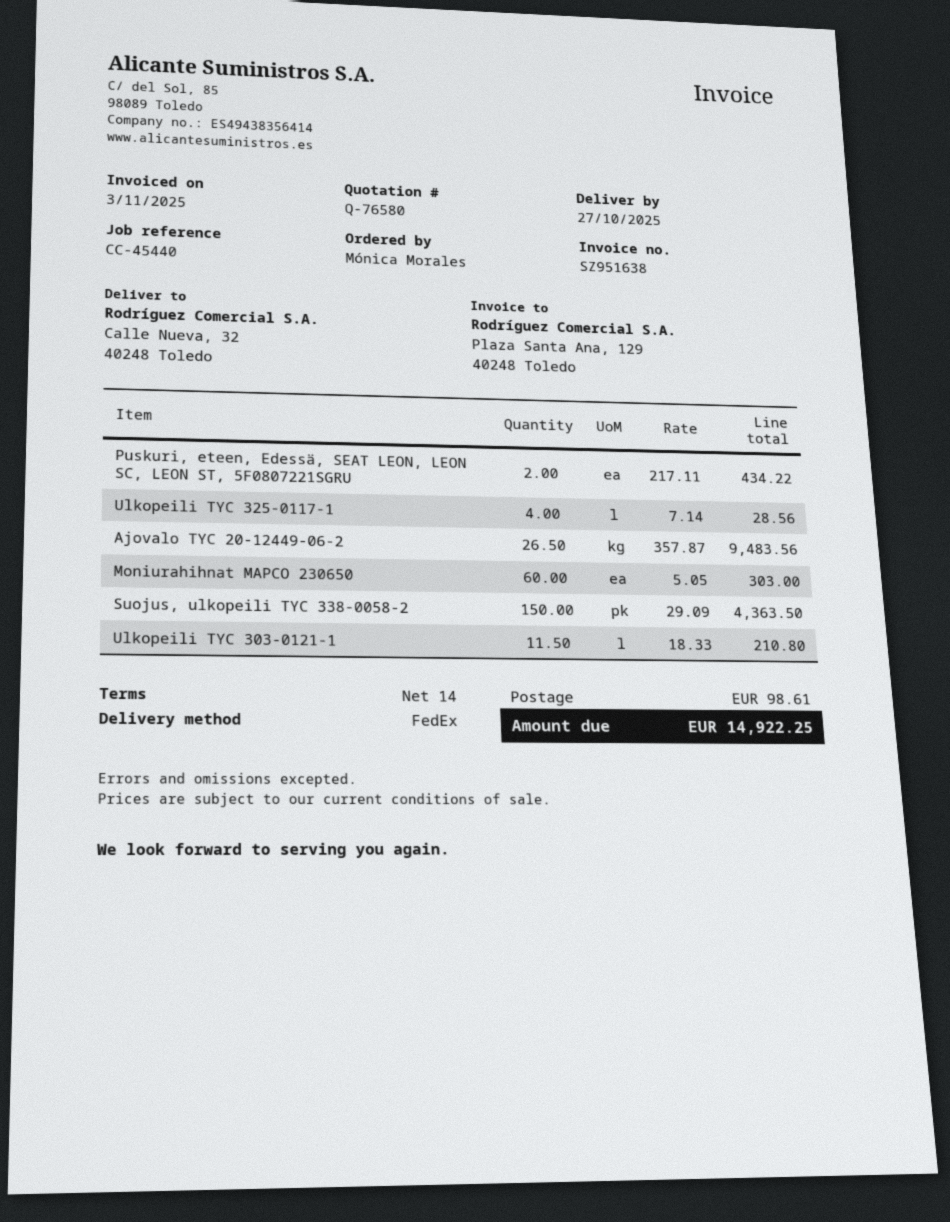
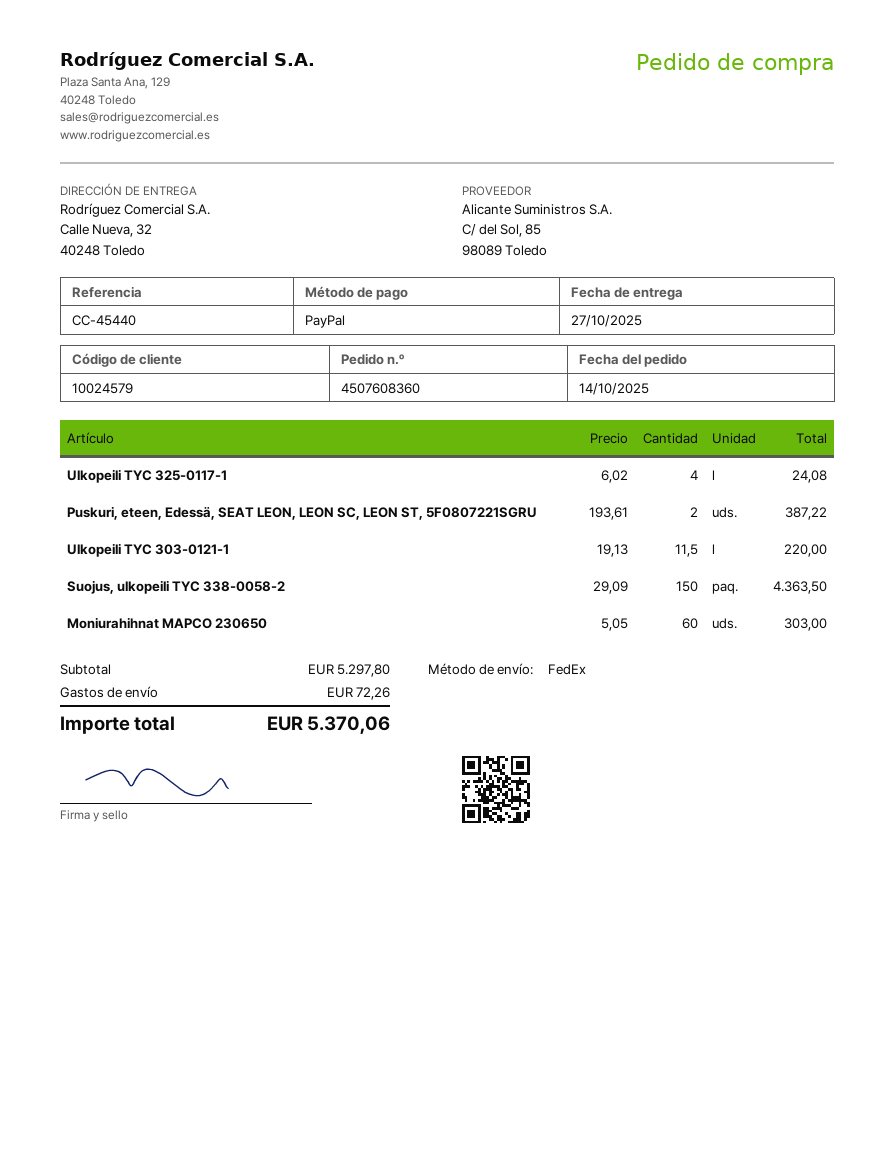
Puskuri, eteen, Edessä, SEAT LEON, LEON SC, LEON ST, 5F0807221SGRU: 2 x 217.11 = 434.22 -> 2 x 193.61 = 387.22
Ulkopeili TYC 325-0117-1: 4 x 7.14 = 28.56 -> 4 x 6.02 = 24.08
Ajovalo TYC 20-12449-06-2: 26.5 x 357.87 = 9483.56 -> none
Ulkopeili TYC 303-0121-1: 11.5 x 18.33 = 210.80 -> 11.5 x 19.13 = 220.00
shipping: 98.61 -> 72.26
total: 14922.25 -> 5370.06

